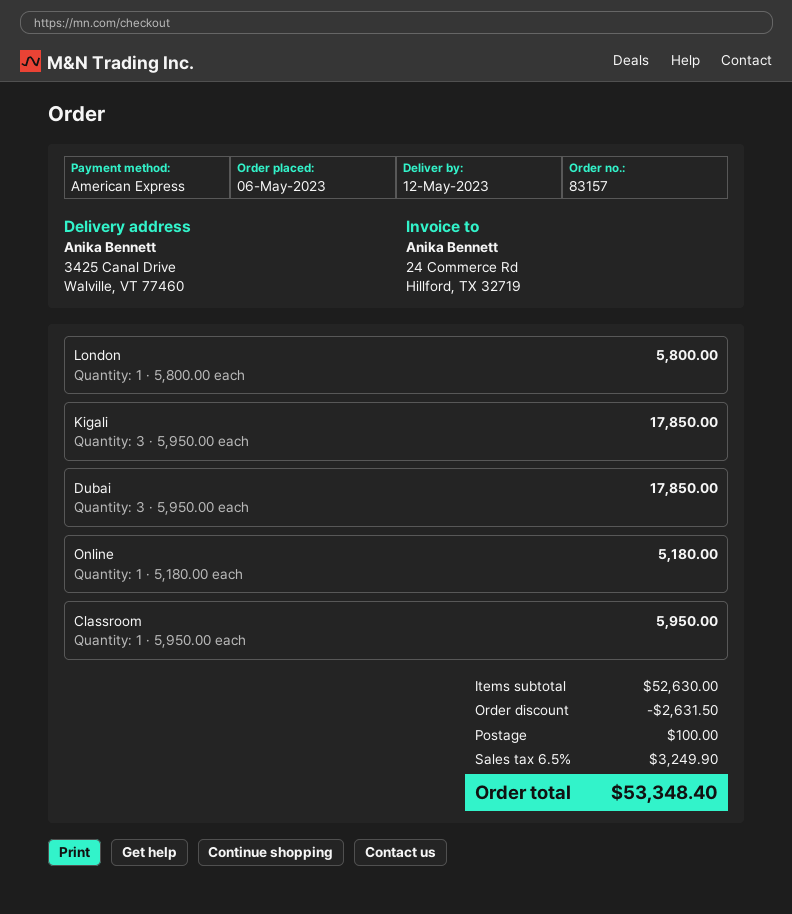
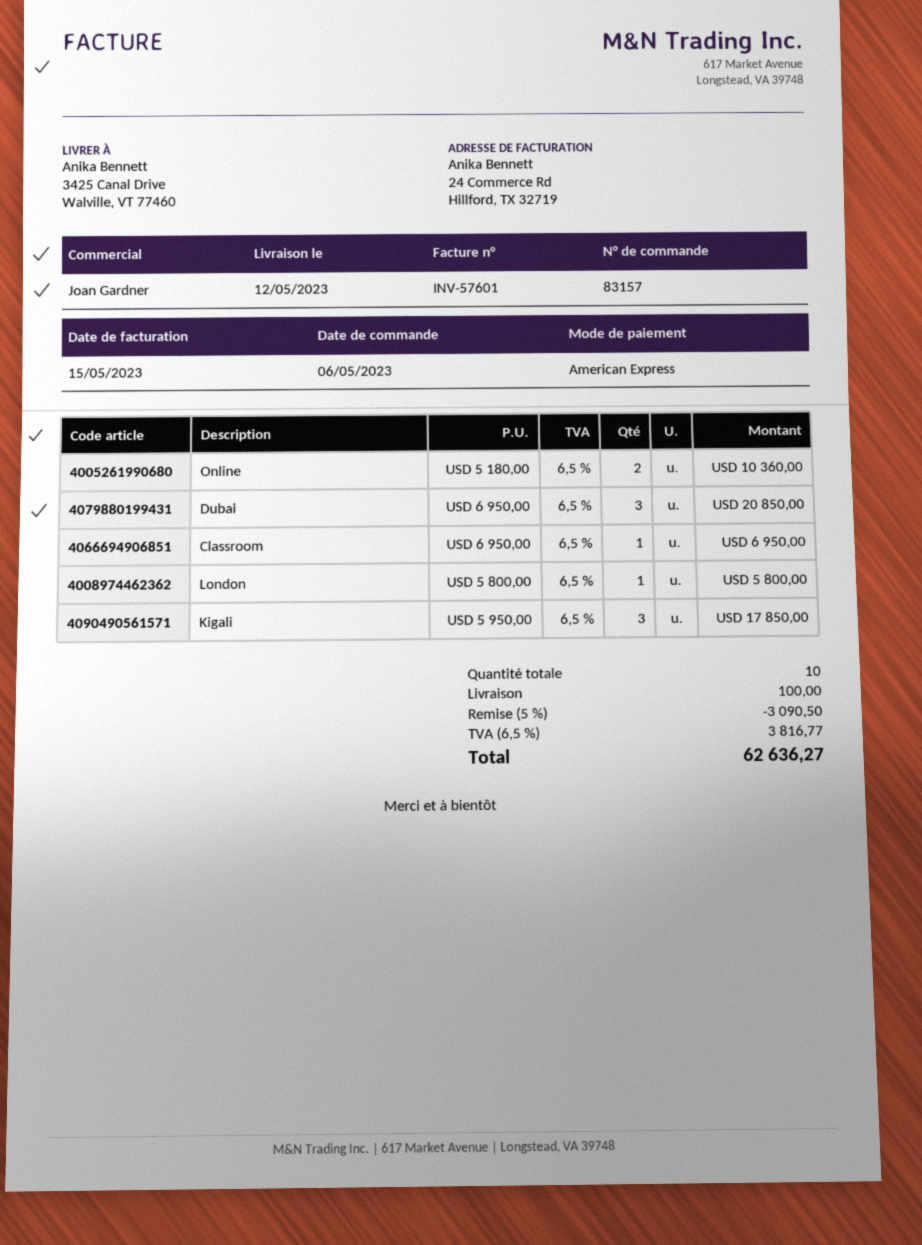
Dubai: 3 x 5950.00 = 17850.00 -> 3 x 6950.00 = 20850.00
Online: 1 x 5180.00 = 5180.00 -> 2 x 5180.00 = 10360.00
Classroom: 1 x 5950.00 = 5950.00 -> 1 x 6950.00 = 6950.00
discount: 2631.50 -> 3090.50
tax: 6.5% = 3249.90 -> 6.5% = 3816.77
total: 53348.40 -> 62636.27

